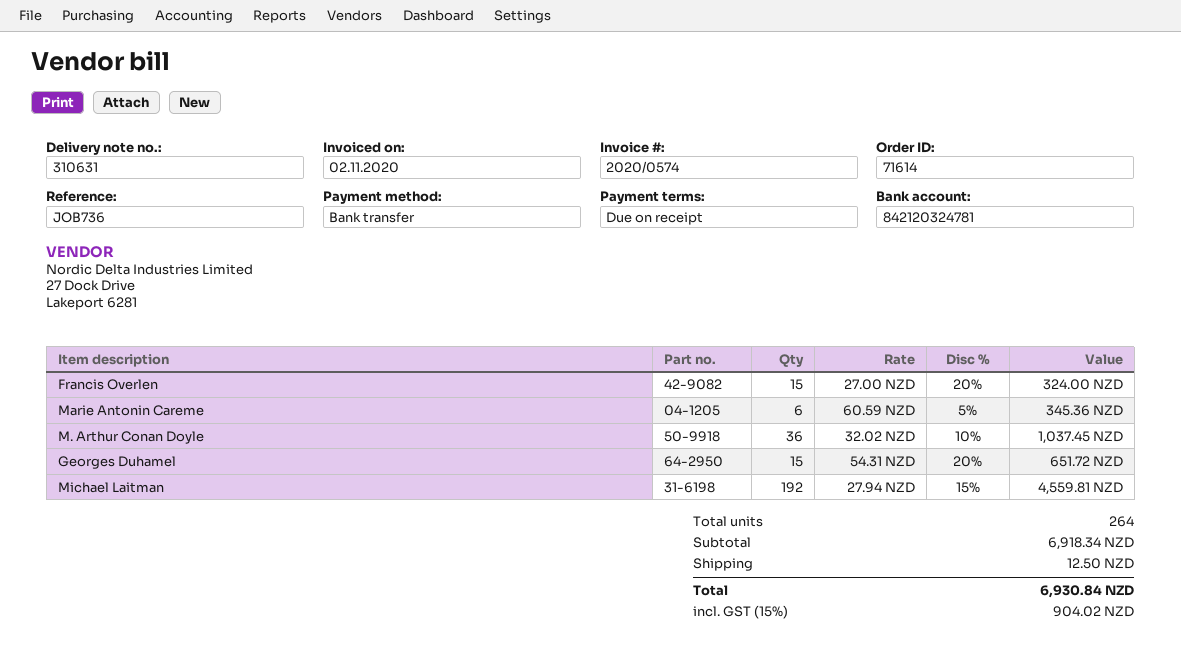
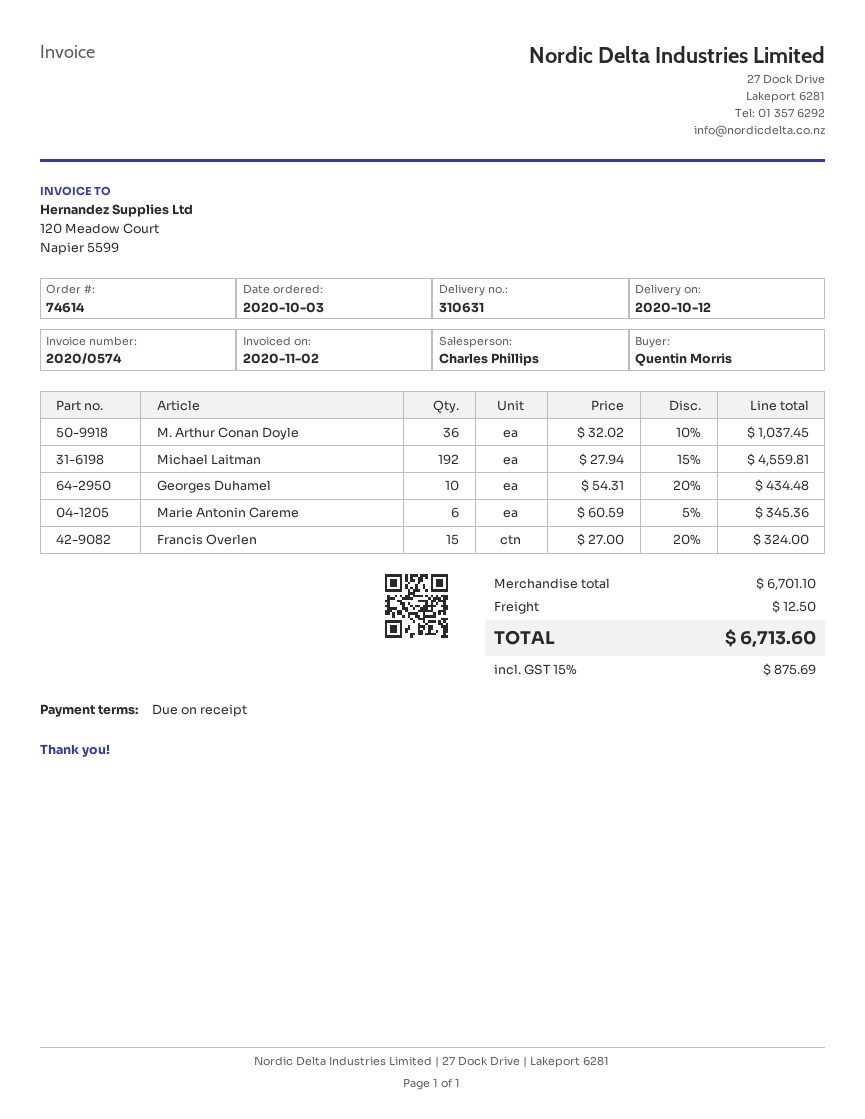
order number: 71614 -> 74614
Georges Duhamel: 15 x 54.31 - 20% = 651.72 -> 10 x 54.31 - 20% = 434.48
subtotal: 6918.34 -> 6701.10
tax: 15% = 904.02 -> 15% = 875.69
total: 6930.84 -> 6713.60

